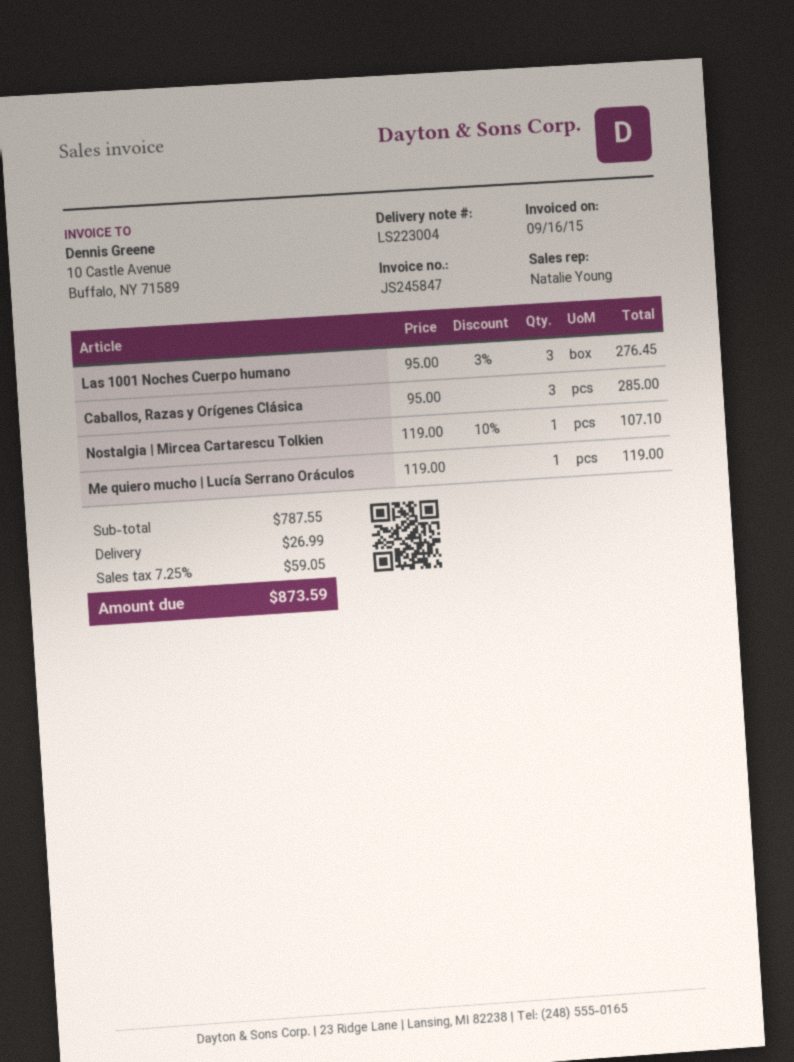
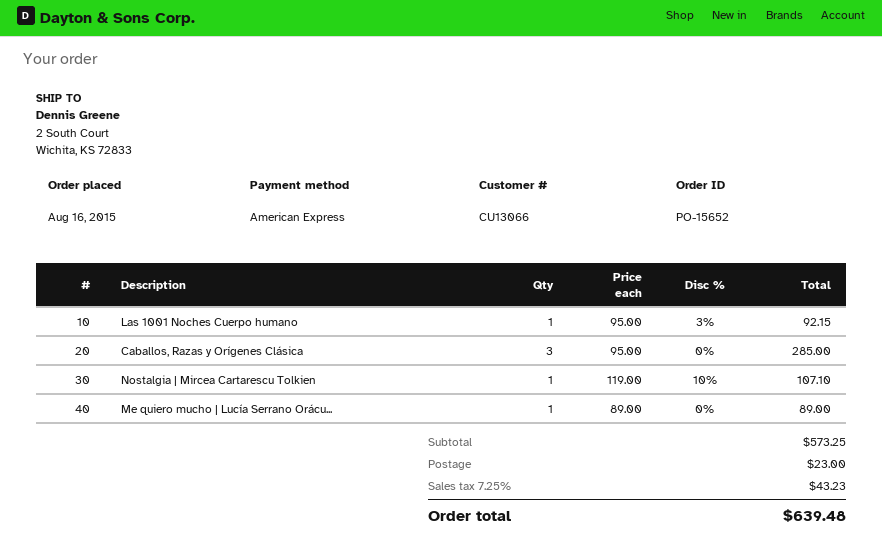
Las 1001 Noches Cuerpo humano: 3 x 95.00 - 3% = 276.45 -> 1 x 95.00 - 3% = 92.15
Me quiero mucho | Lucía Serrano Oráculos: 1 x 119.00 = 119.00 -> 1 x 89.00 = 89.00
subtotal: 787.55 -> 573.25
shipping: 26.99 -> 23.00
tax: 7.25% = 59.05 -> 7.25% = 43.23
total: 873.59 -> 639.48

